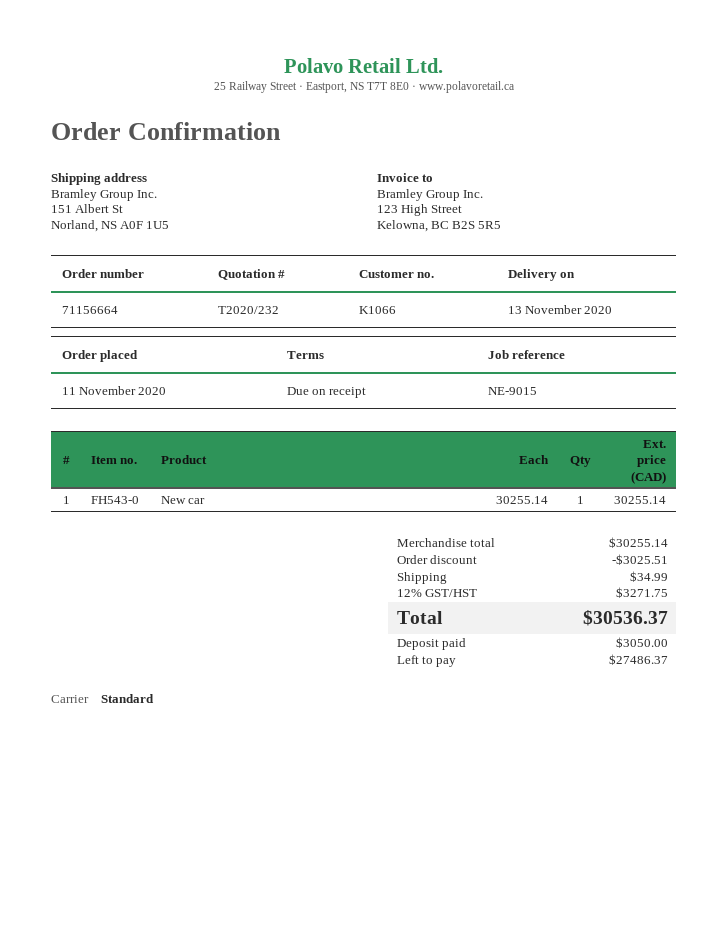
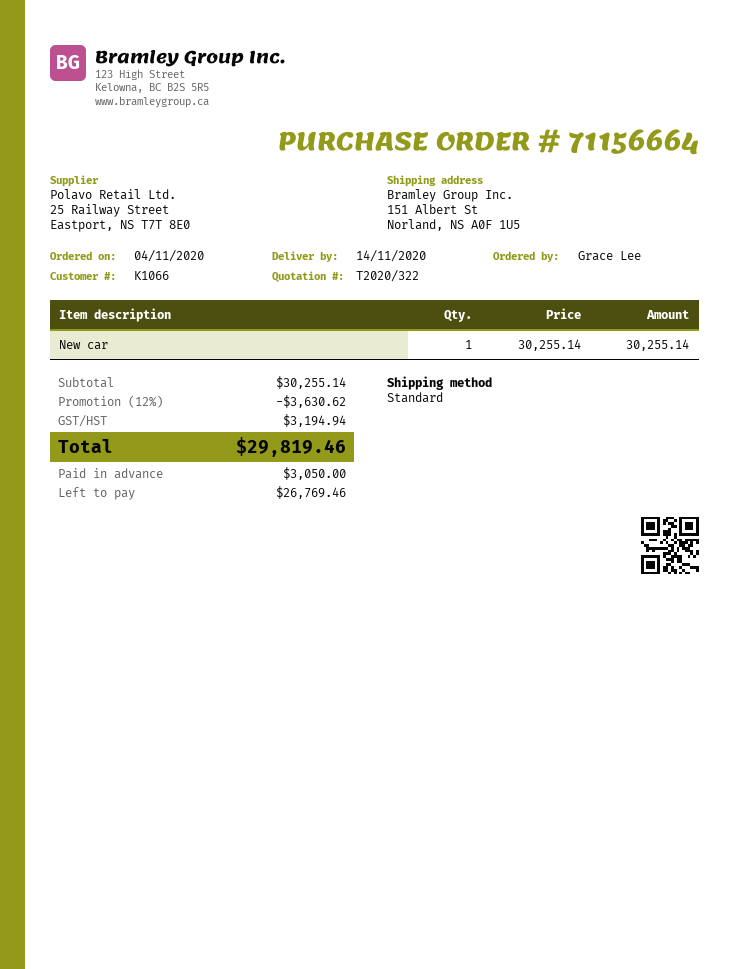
quote number: T2020/232 -> T2020/322
order date: 2020-11-11 -> 2020-11-04
delivery date: 2020-11-13 -> 2020-11-14
discount: 3025.51 -> 3630.62
shipping: 34.99 -> none
tax: 3271.75 -> 3194.94
total: 30536.37 -> 29819.46
balance: 27486.37 -> 26769.46

